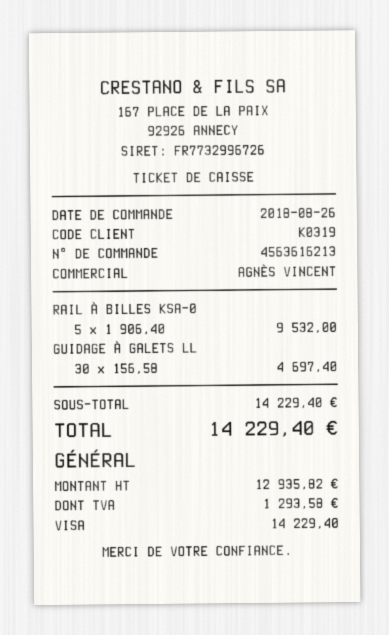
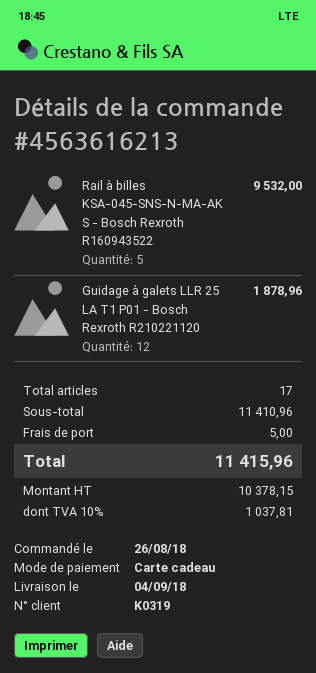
payment method: Visa -> gift card
GUIDAGE À GALETS LL: 30 for 4697.40 -> 12 for 1878.96
subtotal: 14229.40 -> 11410.96
shipping: none -> 5.00
net: 12935.82 -> 10378.15
tax: 1293.58 -> 1037.81
total: 14229.40 -> 11415.96

